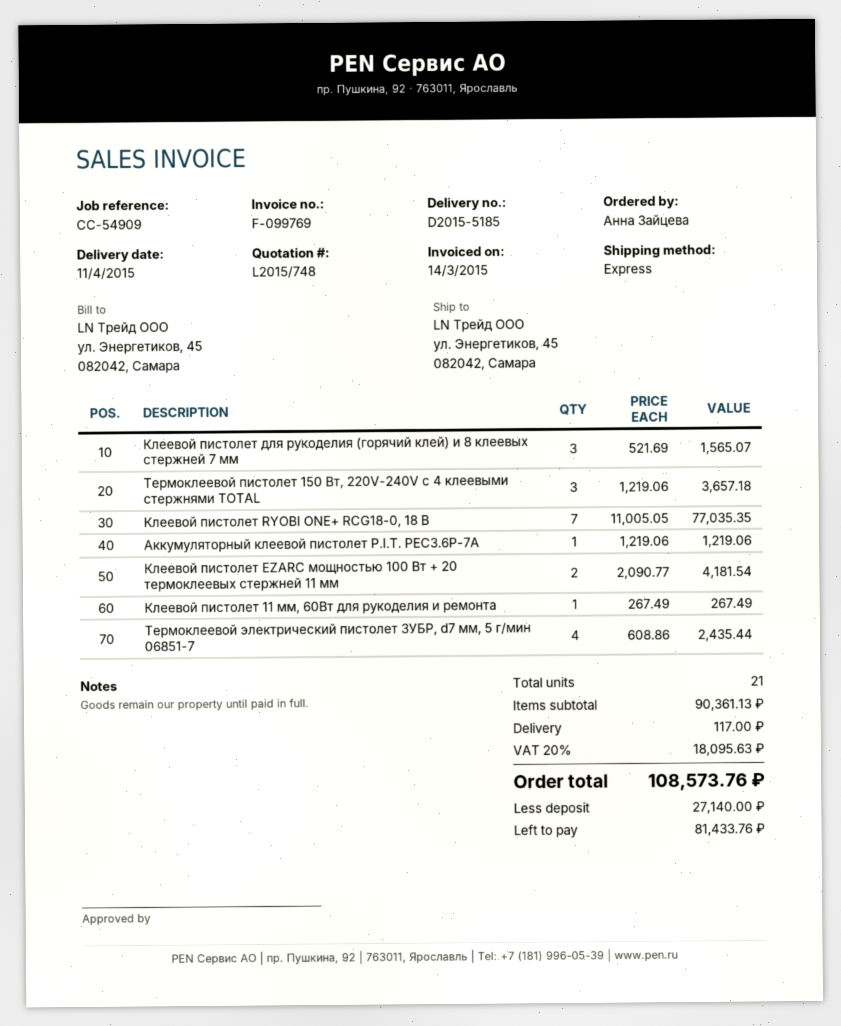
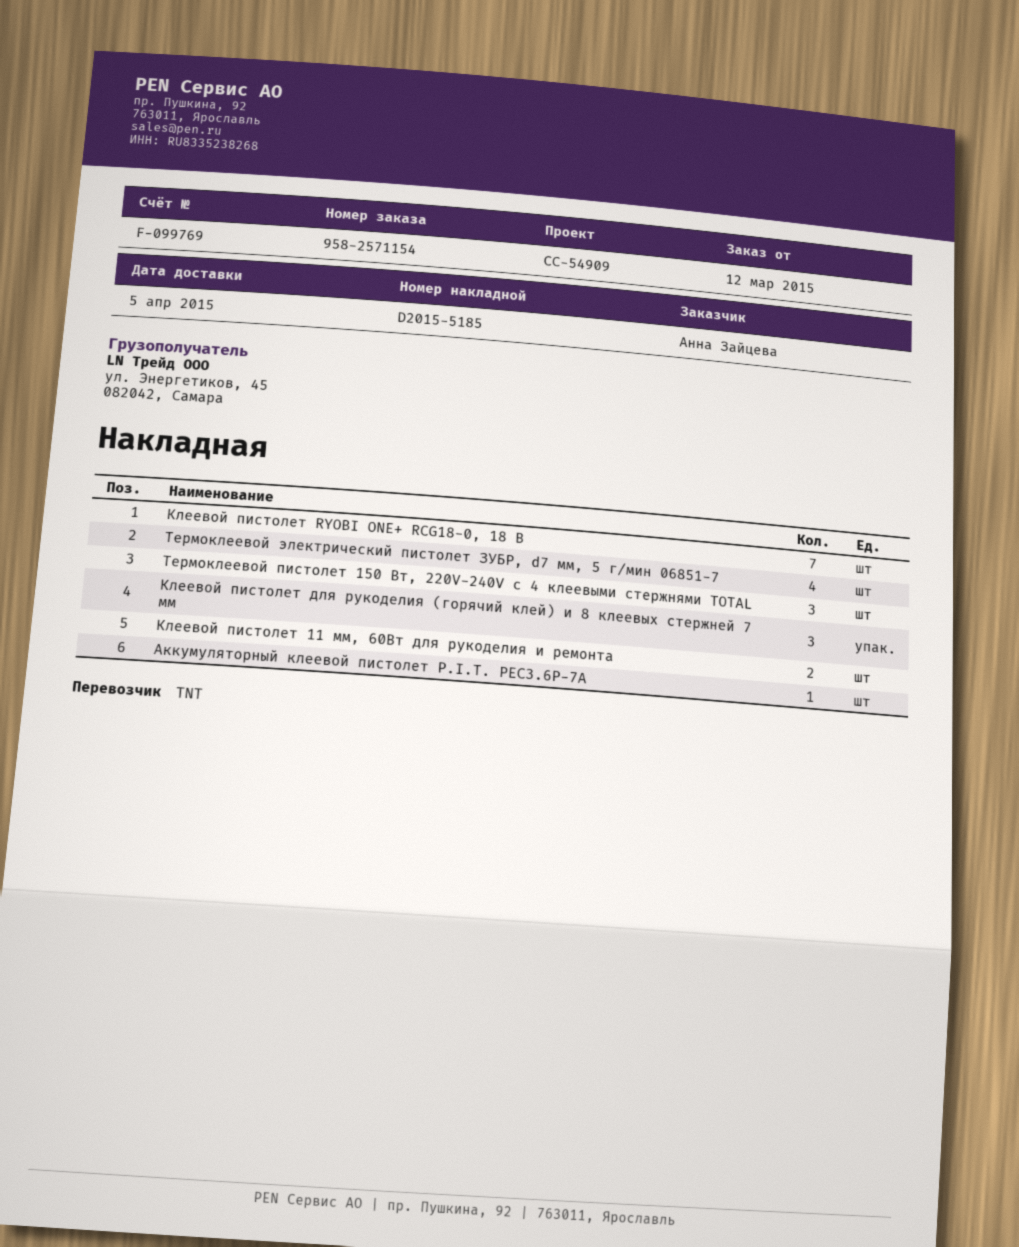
delivery date: 2015-04-11 -> 2015-04-05
shipping method: express -> TNT
Клеевой пистолет EZARC мощностью 100 Вт + 20 термоклеевых стержней 11 мм: 2 -> none
Клеевой пистолет 11 мм, 60Вт для рукоделия и ремонта: 1 -> 2

